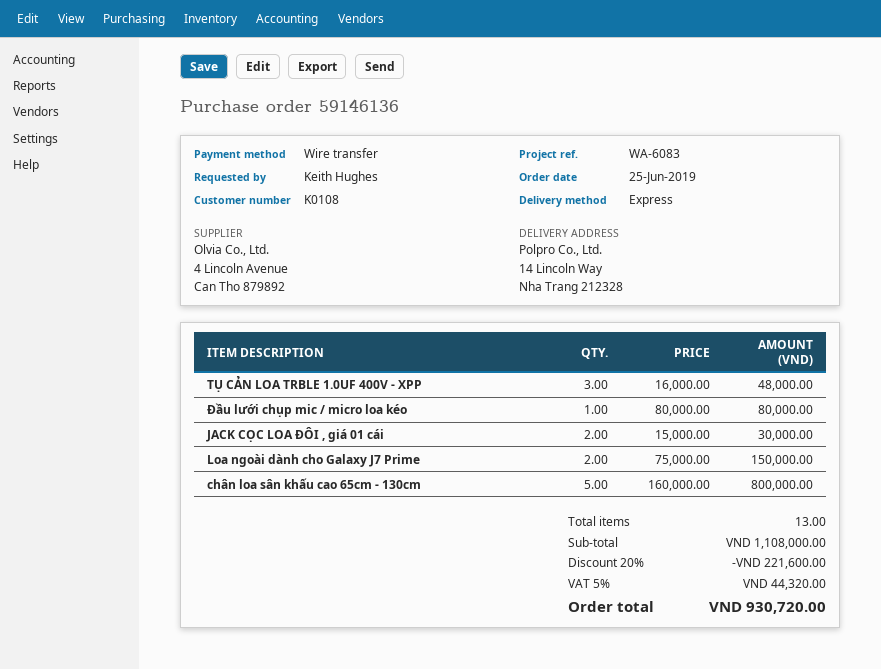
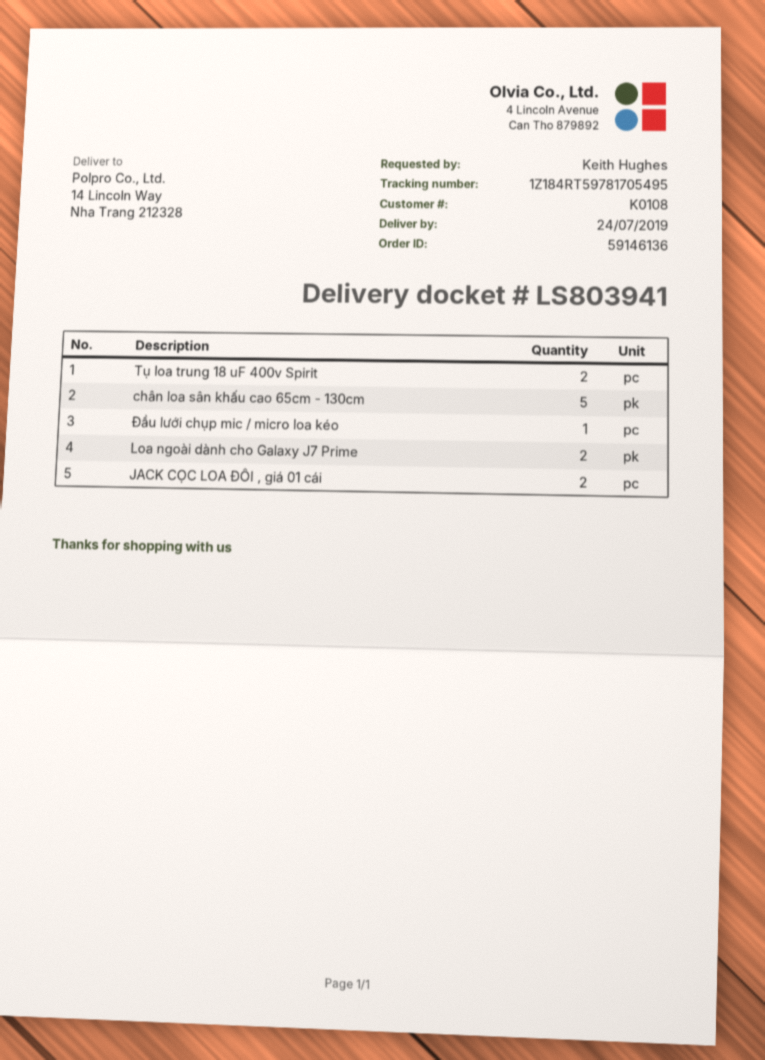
TỤ CẢN LOA TRBLE 1.0UF 400V - XPP: 3 -> none
Tụ loa trung 18 uF 400v Spirit: none -> 2

